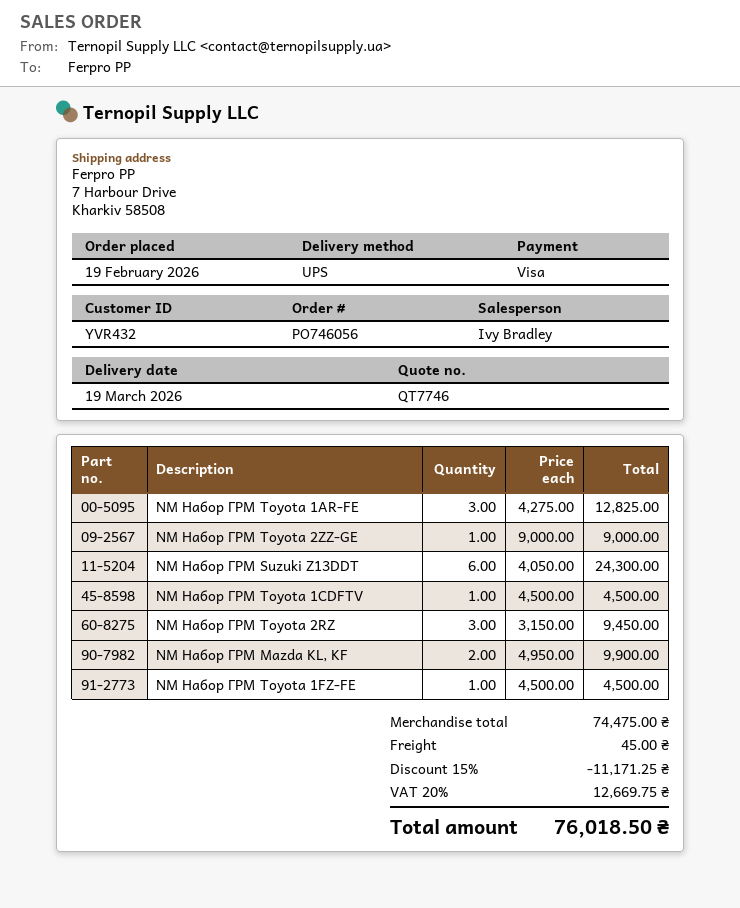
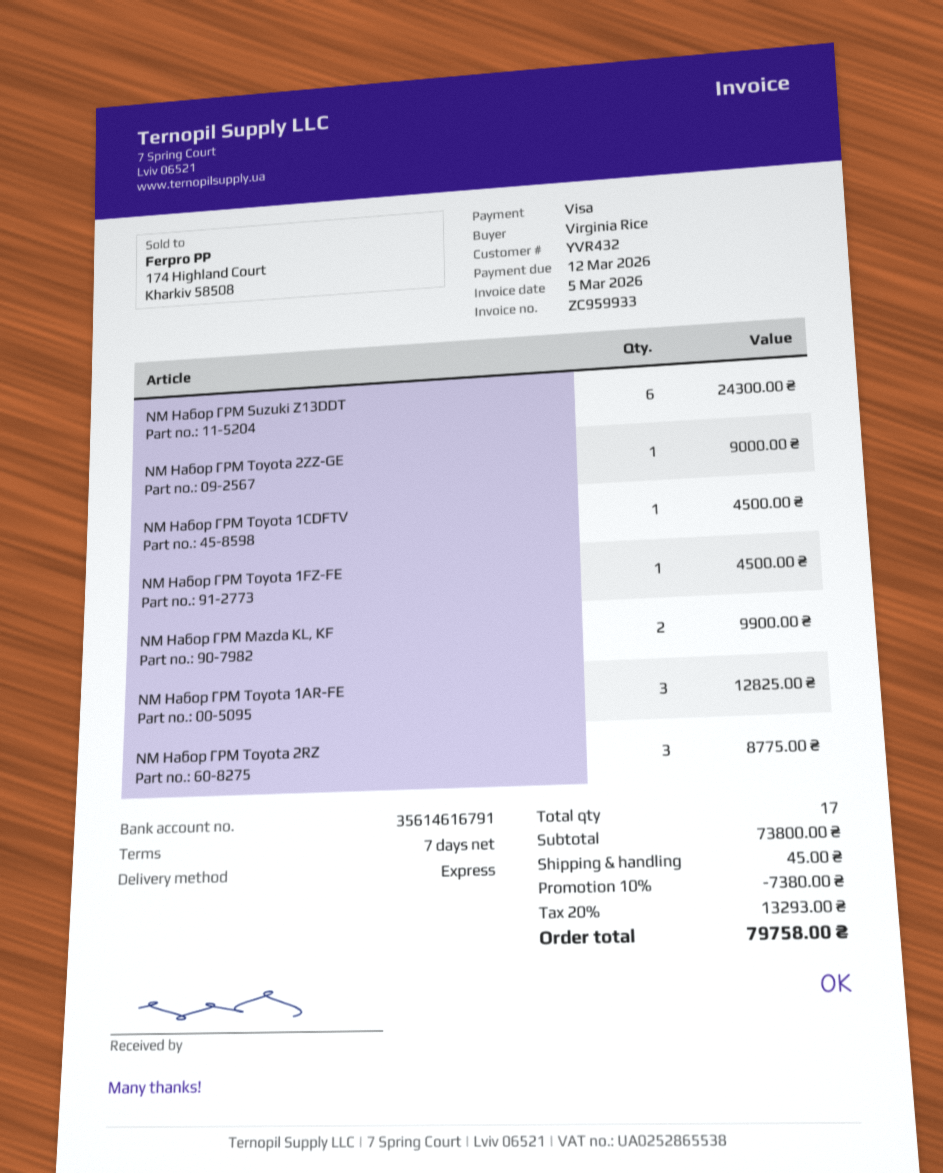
shipping method: UPS -> express
NM Набор ГРМ Toyota 2RZ: 3 for 9450.00 -> 3 for 8775.00
subtotal: 74475.00 -> 73800.00
discount: 15% = 11171.25 -> 10% = 7380.00
tax: 20% = 12669.75 -> 20% = 13293.00
total: 76018.50 -> 79758.00

